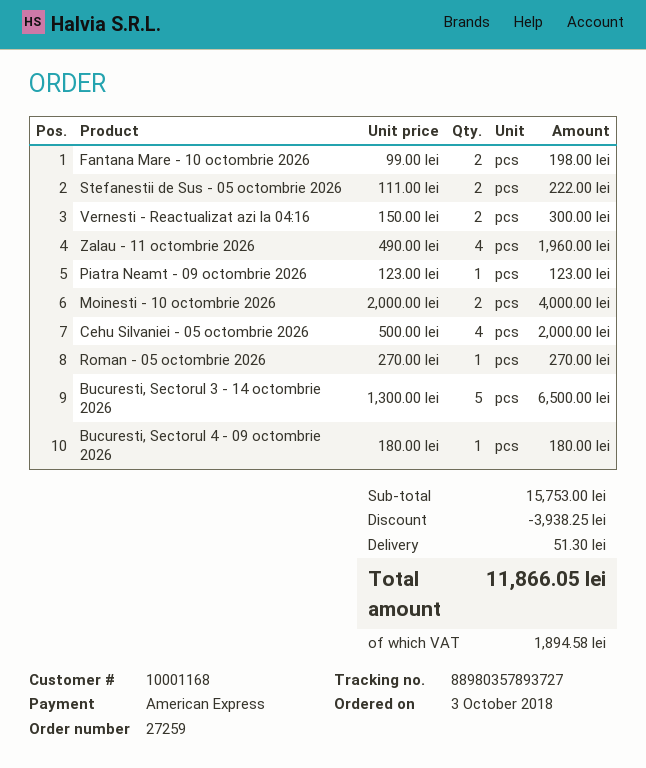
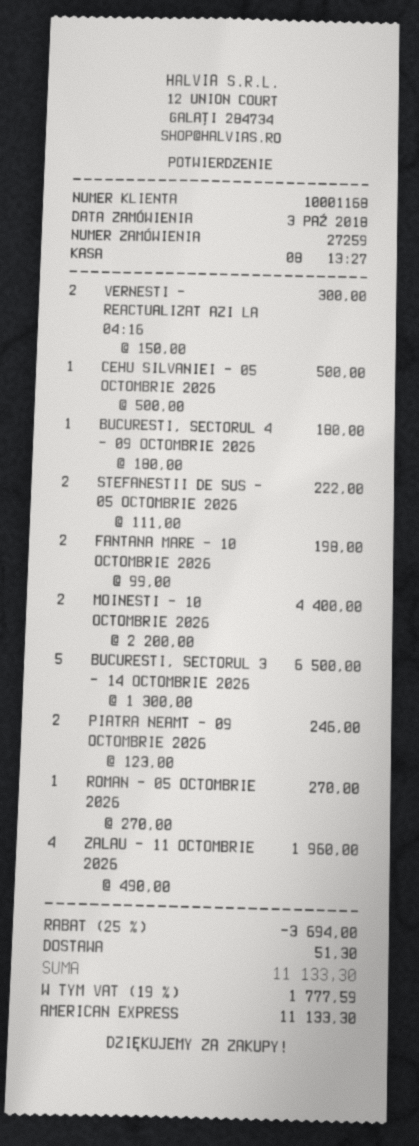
Piatra Neamt - 09 octombrie 2026: 1 x 123.00 = 123.00 -> 2 x 123.00 = 246.00
Moinesti - 10 octombrie 2026: 2 x 2000.00 = 4000.00 -> 2 x 2200.00 = 4400.00
Cehu Silvaniei - 05 octombrie 2026: 4 x 500.00 = 2000.00 -> 1 x 500.00 = 500.00
discount: 3938.25 -> 3694.00
tax: 1894.58 -> 1777.59
total: 11866.05 -> 11133.30

